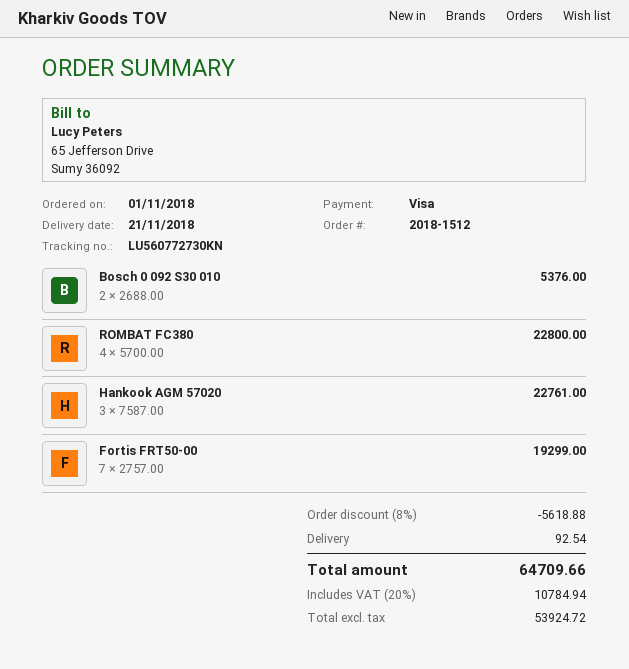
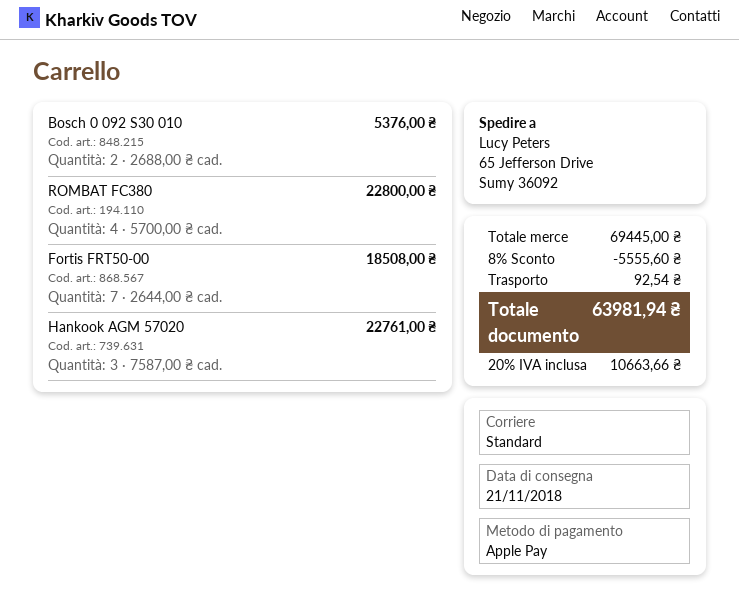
payment method: Visa -> Apple Pay
Fortis FRT50-00: 7 x 2757.00 = 19299.00 -> 7 x 2644.00 = 18508.00
discount: 8% = 5618.88 -> 8% = 5555.60
tax: 20% = 10784.94 -> 20% = 10663.66
total: 64709.66 -> 63981.94

